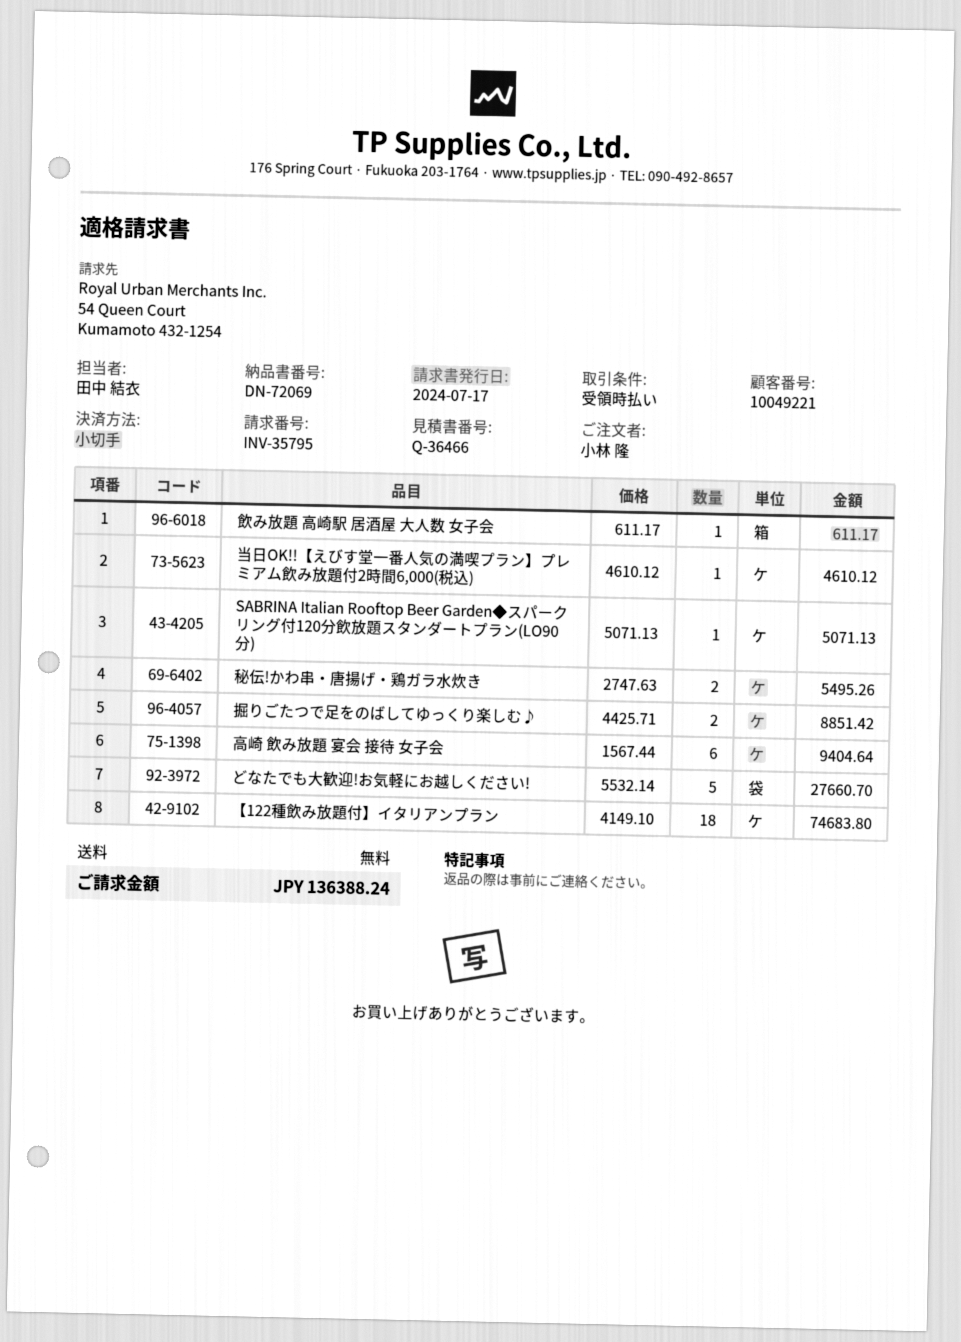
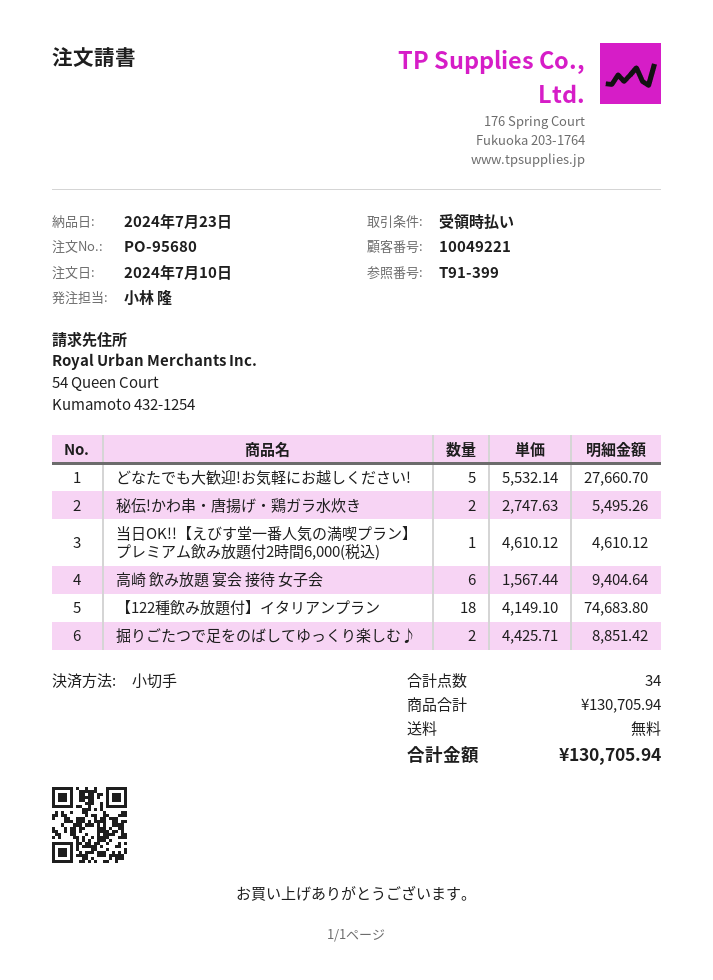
飲み放題 高崎駅 居酒屋 大人数 女子会: 1 x 611.17 = 611.17 -> none
SABRINA Italian Rooftop Beer Garden◆スパークリング付120分飲放題スタンダートプラン(LO90分): 1 x 5071.13 = 5071.13 -> none
total: 136388.24 -> 130705.94

